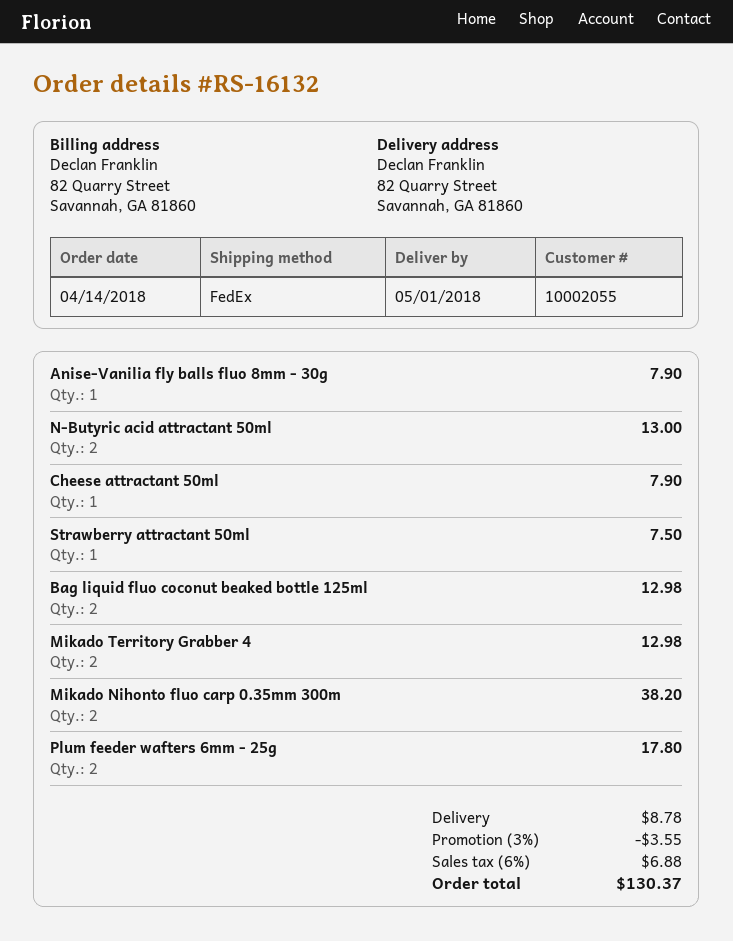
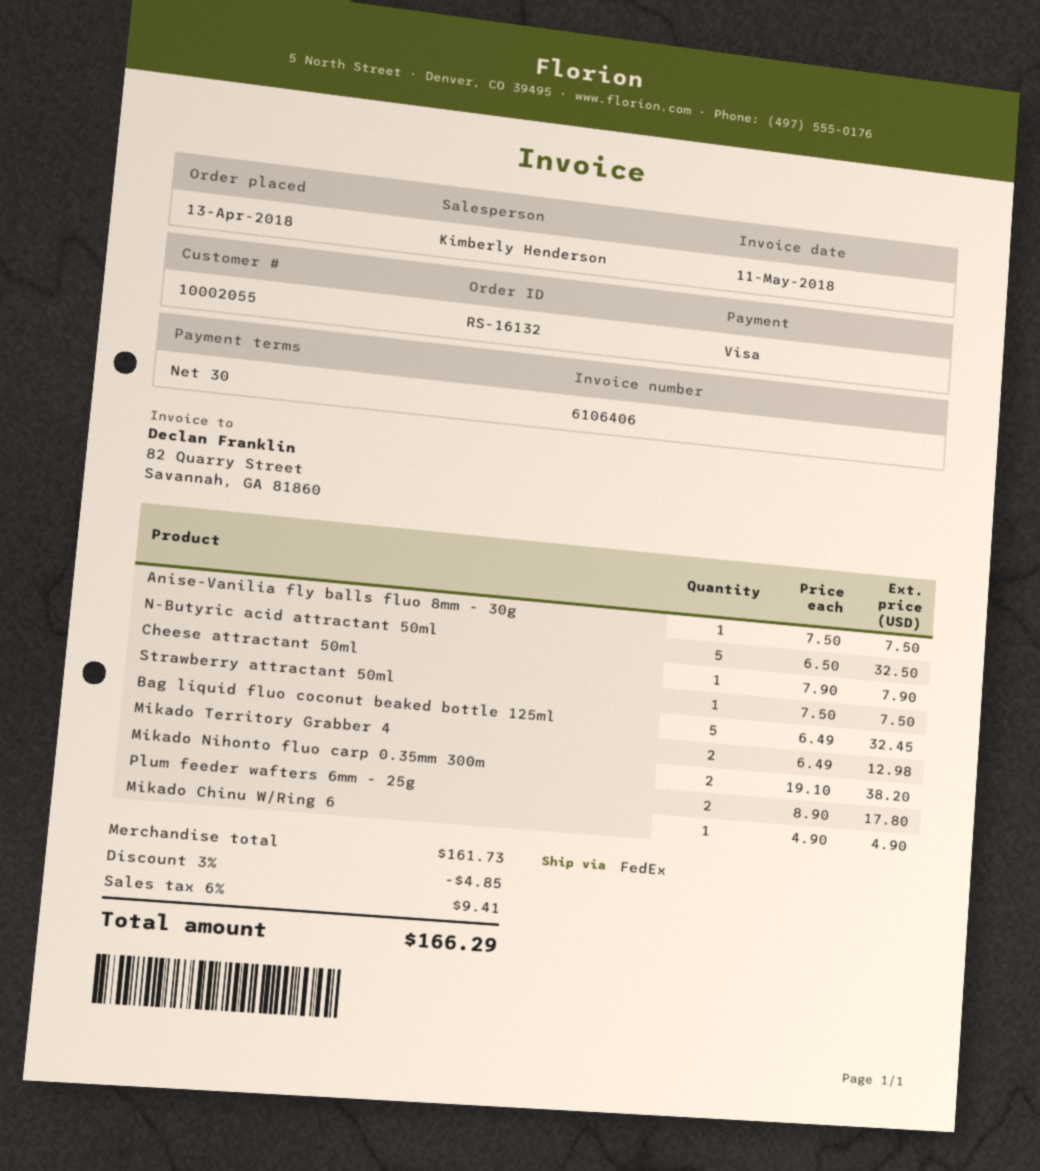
order date: 2018-04-14 -> 2018-04-13
Anise-Vanilia fly balls fluo 8mm - 30g: 1 for 7.90 -> 1 for 7.50
N-Butyric acid attractant 50ml: 2 for 13.00 -> 5 for 32.50
Bag liquid fluo coconut beaked bottle 125ml: 2 for 12.98 -> 5 for 32.45
Mikado Chinu W/Ring 6: none -> 1 for 4.90
discount: 3% = 3.55 -> 3% = 4.85
shipping: 8.78 -> none
tax: 6% = 6.88 -> 6% = 9.41
total: 130.37 -> 166.29

